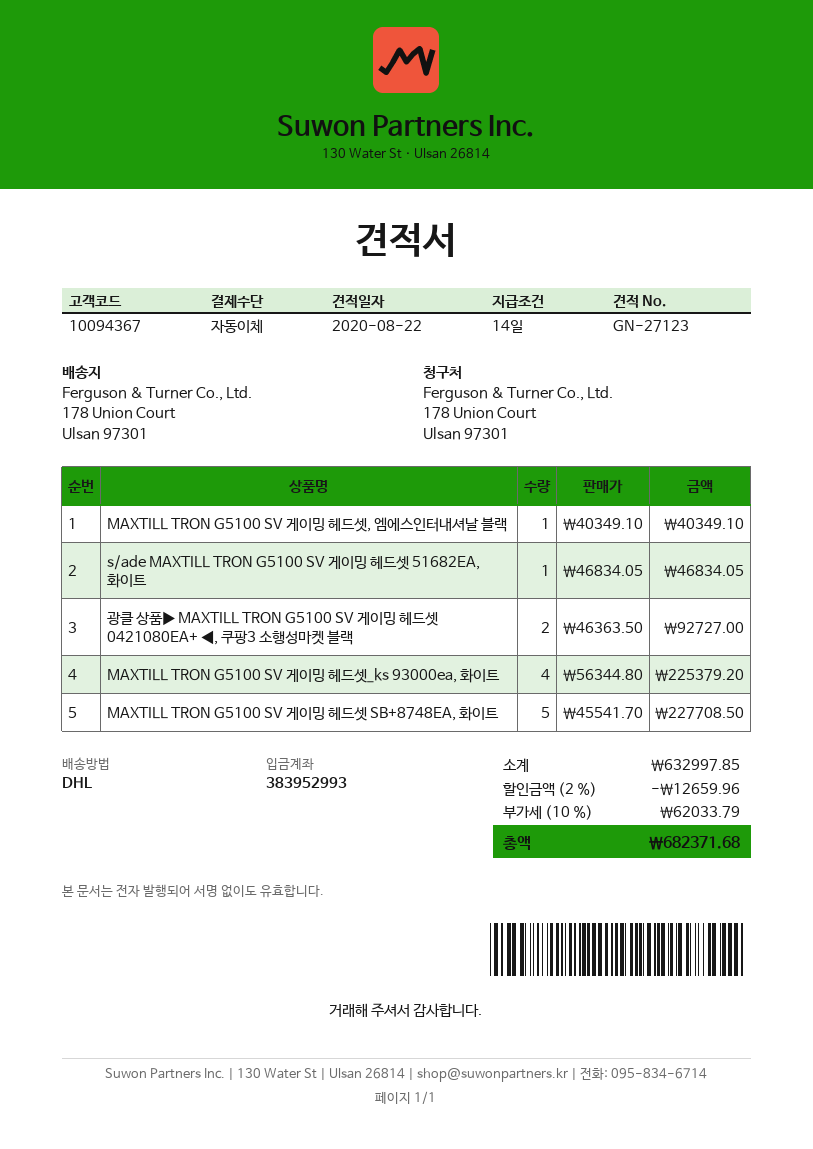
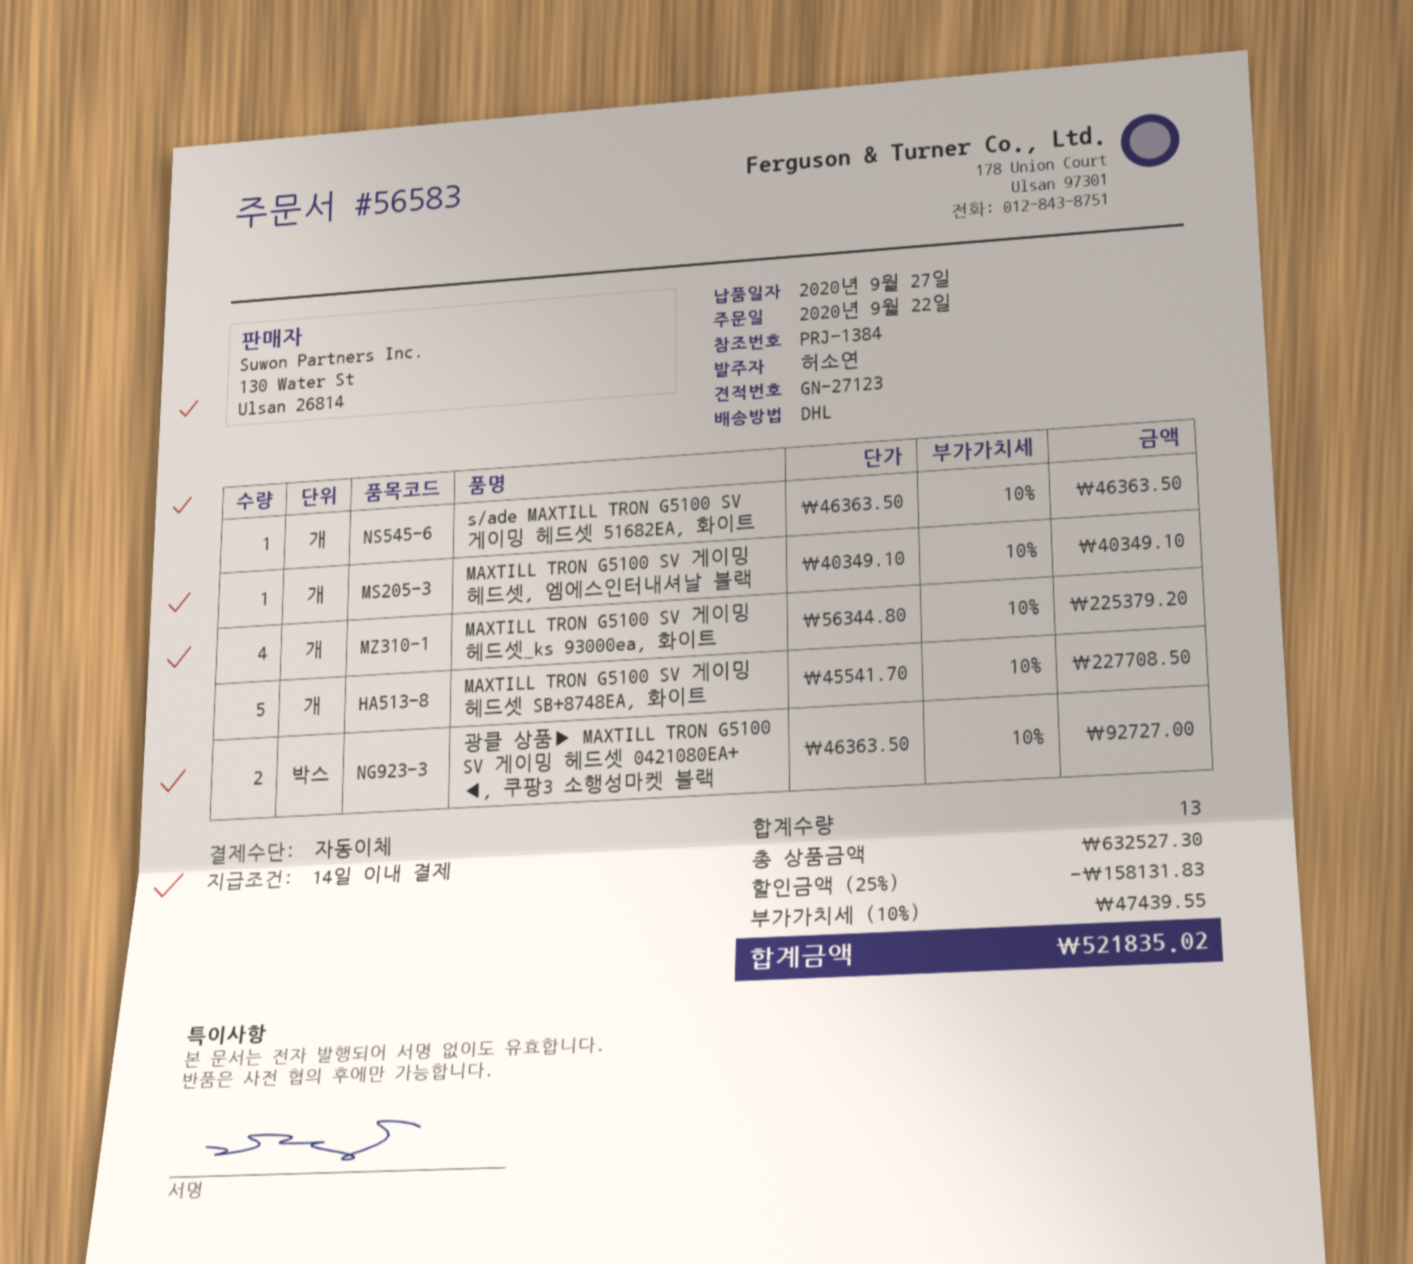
s/ade MAXTILL TRON G5100 SV 게이밍 헤드셋 51682EA, 화이트: 1 x 46834.05 = 46834.05 -> 1 x 46363.50 = 46363.50
subtotal: 632997.85 -> 632527.30
discount: 2% = 12659.96 -> 25% = 158131.83
tax: 10% = 62033.79 -> 10% = 47439.55
total: 682371.68 -> 521835.02

